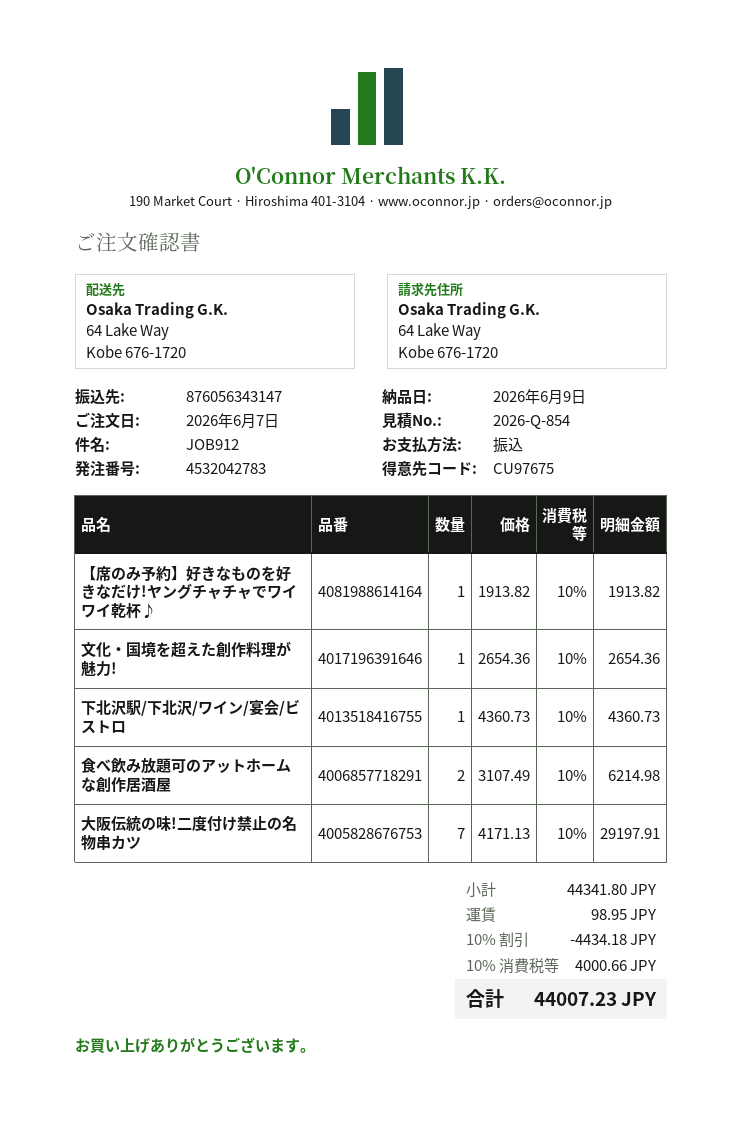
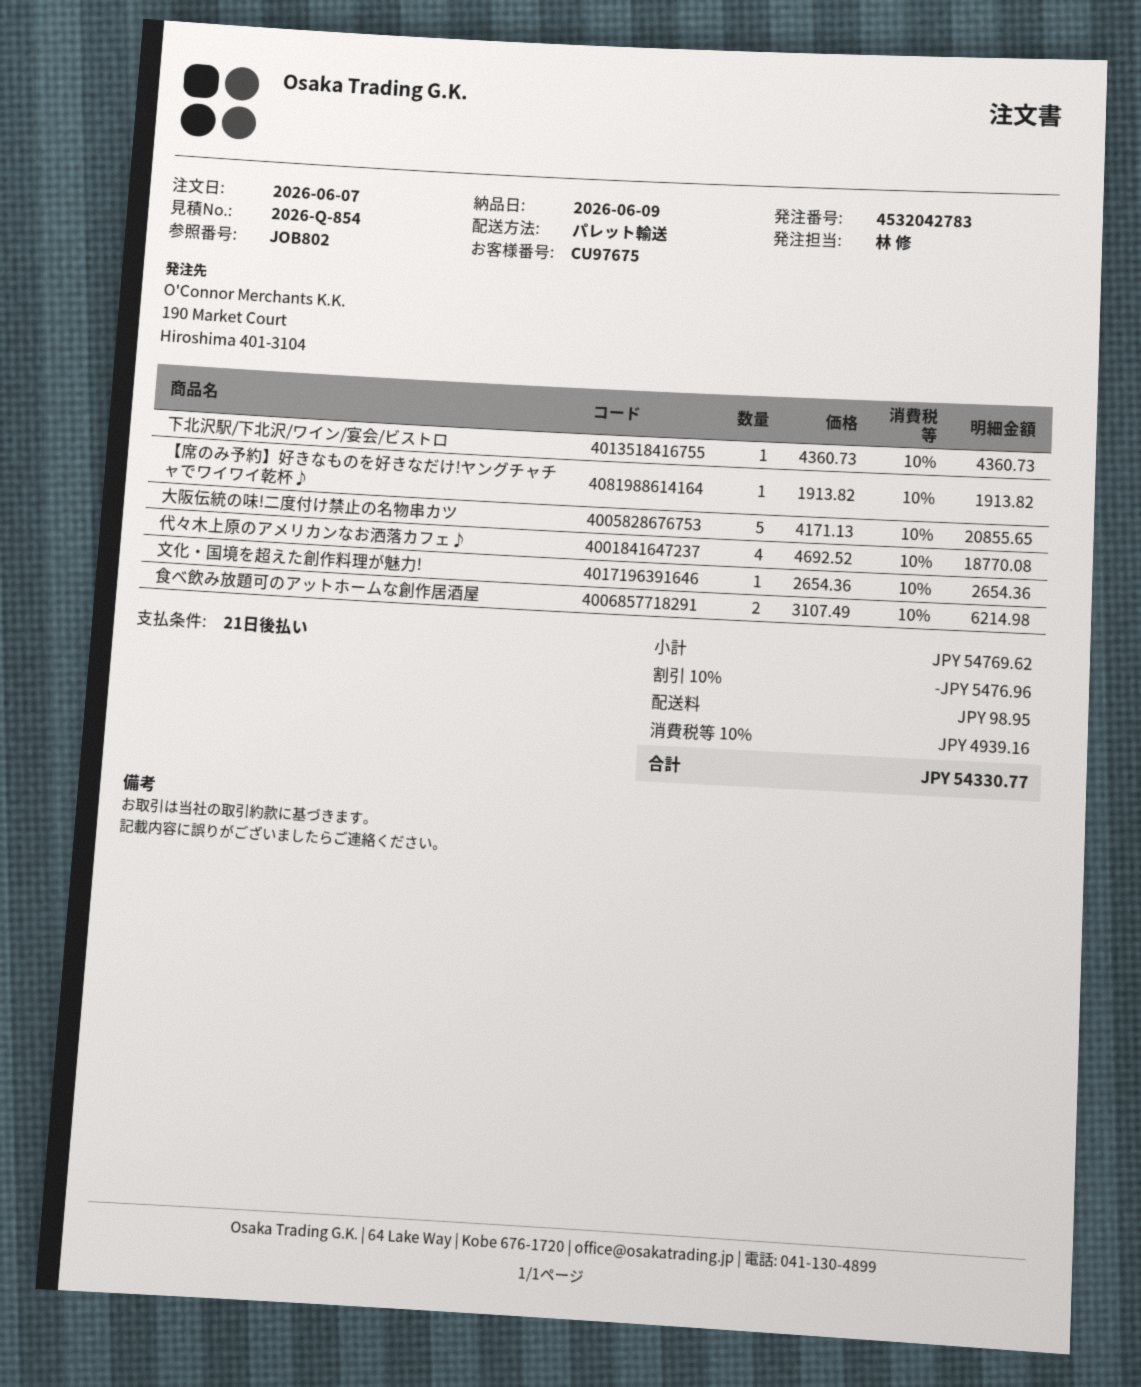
reference: JOB912 -> JOB802
大阪伝統の味!二度付け禁止の名物串カツ: 7 x 4171.13 = 29197.91 -> 5 x 4171.13 = 20855.65
代々木上原のアメリカンなお洒落カフェ♪: none -> 4 x 4692.52 = 18770.08
subtotal: 44341.80 -> 54769.62
discount: 10% = 4434.18 -> 10% = 5476.96
tax: 10% = 4000.66 -> 10% = 4939.16
total: 44007.23 -> 54330.77

